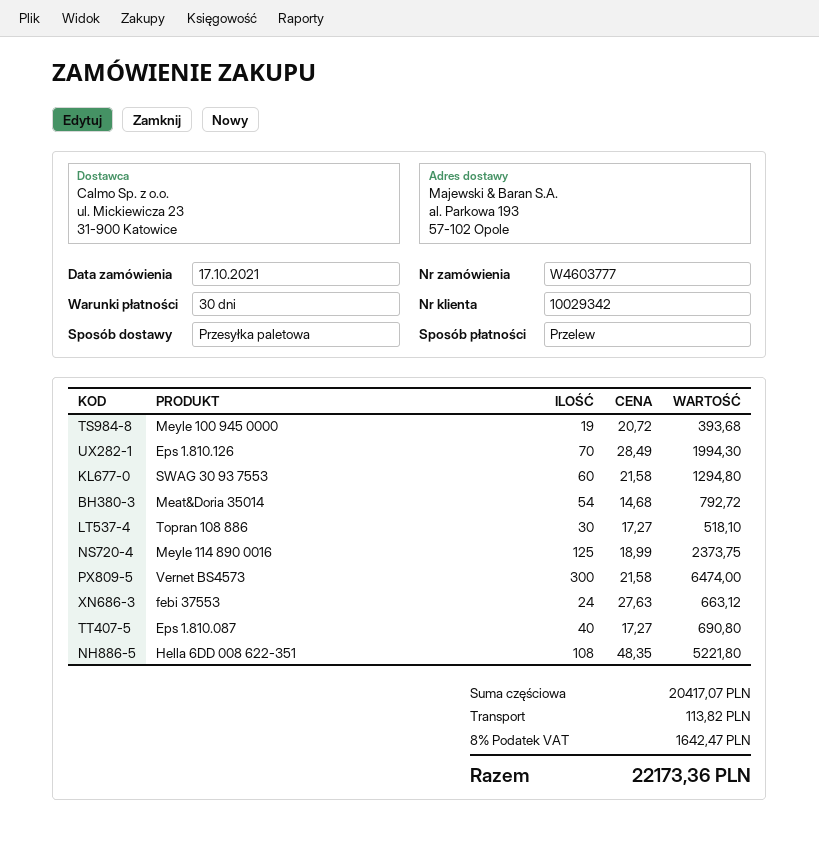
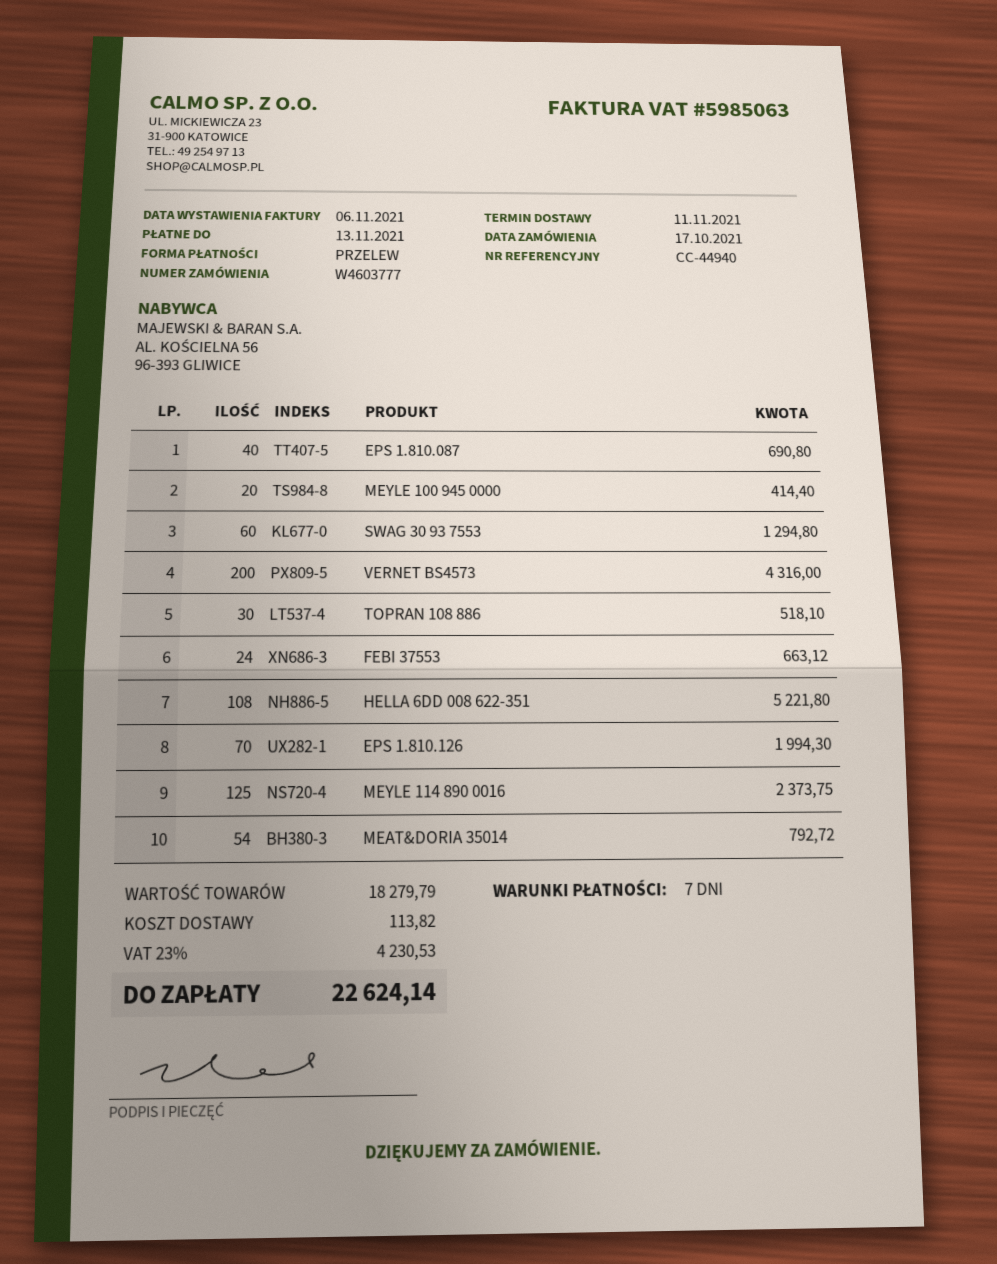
payment terms: 30 days -> 7 days
Meyle 100 945 0000: 19 for 393.68 -> 20 for 414.40
Vernet BS4573: 300 for 6474.00 -> 200 for 4316.00
subtotal: 20417.07 -> 18279.79
tax: 8% = 1642.47 -> 23% = 4230.53
total: 22173.36 -> 22624.14

